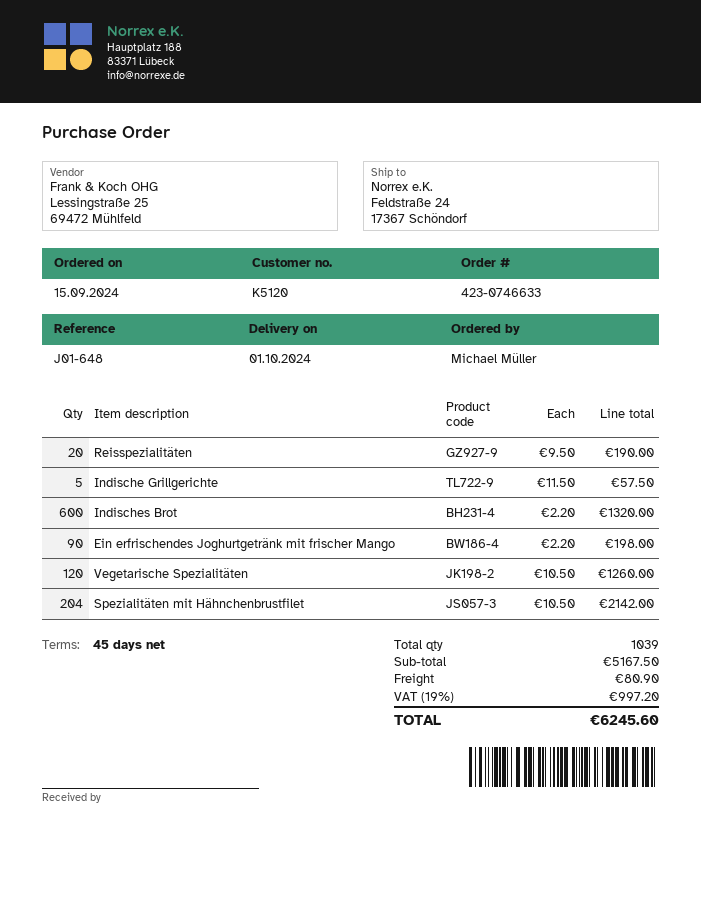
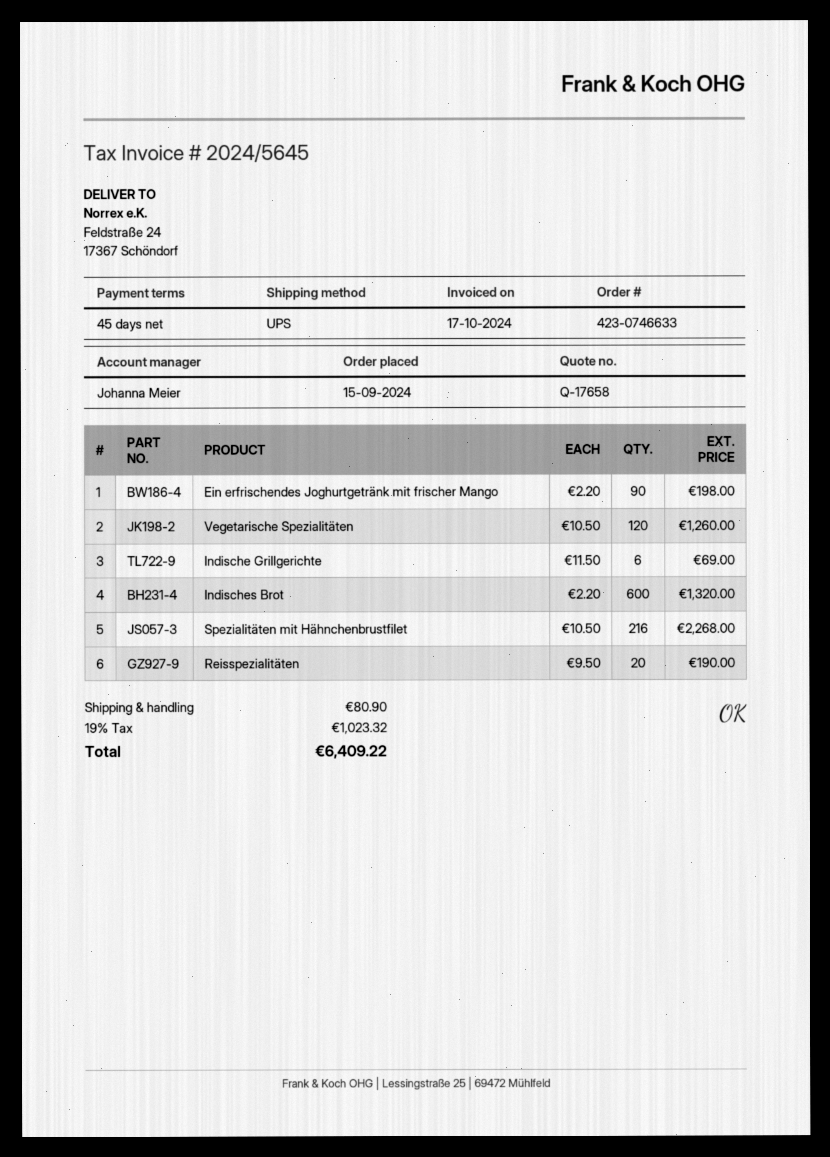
Indische Grillgerichte: 5 x 11.50 = 57.50 -> 6 x 11.50 = 69.00
Spezialitäten mit Hähnchenbrustfilet: 204 x 10.50 = 2142.00 -> 216 x 10.50 = 2268.00
tax: 19% = 997.20 -> 19% = 1023.32
total: 6245.60 -> 6409.22

